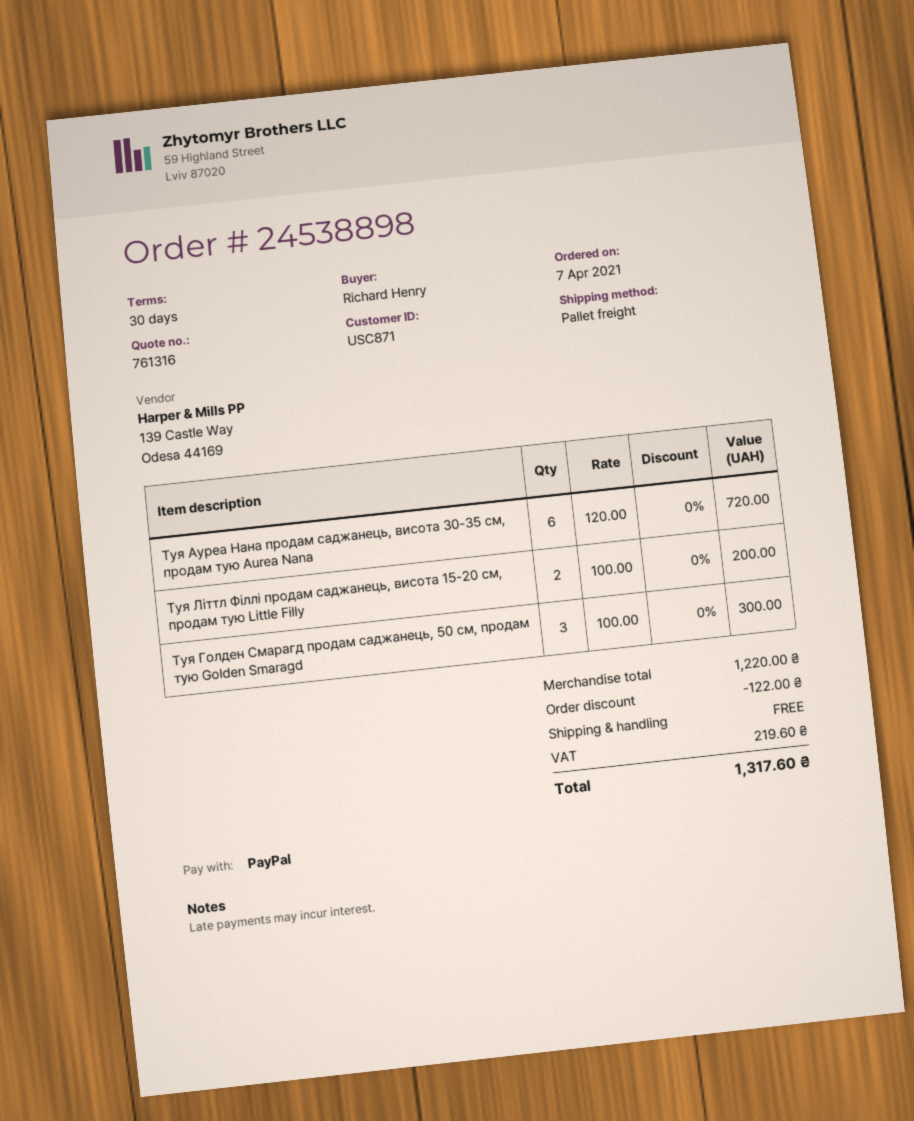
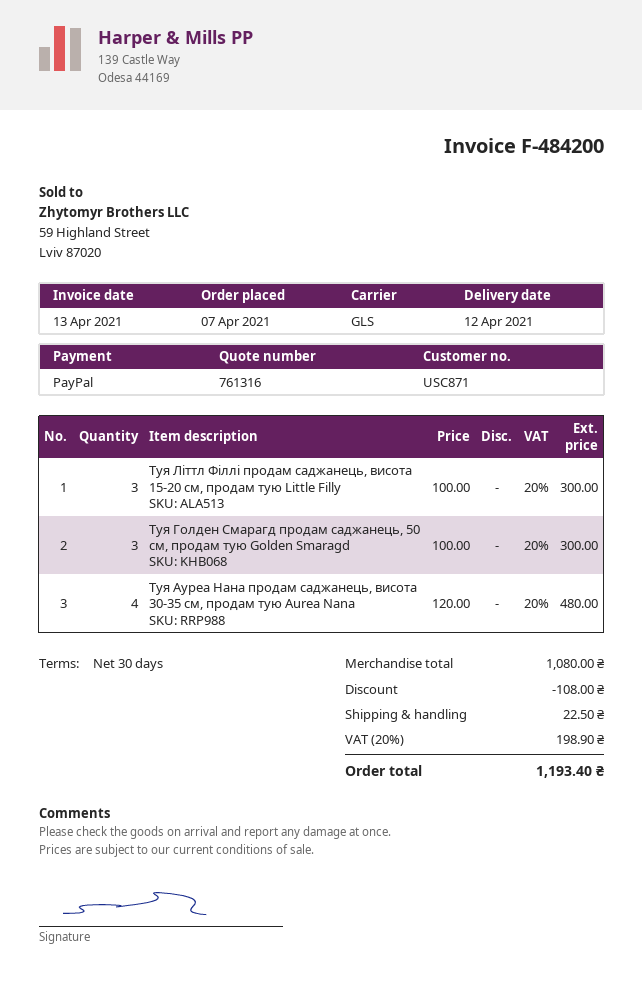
shipping method: pallet freight -> GLS
Туя Ауреа Нана продам саджанець, висота 30-35 см, продам тую Aurea Nana: 6 x 120.00 = 720.00 -> 4 x 120.00 = 480.00
Туя Літтл Філлі продам саджанець, висота 15-20 см, продам тую Little Filly: 2 x 100.00 = 200.00 -> 3 x 100.00 = 300.00
subtotal: 1220.00 -> 1080.00
discount: 122.00 -> 108.00
shipping: 0.00 -> 22.50
tax: 219.60 -> 198.90
total: 1317.60 -> 1193.40

